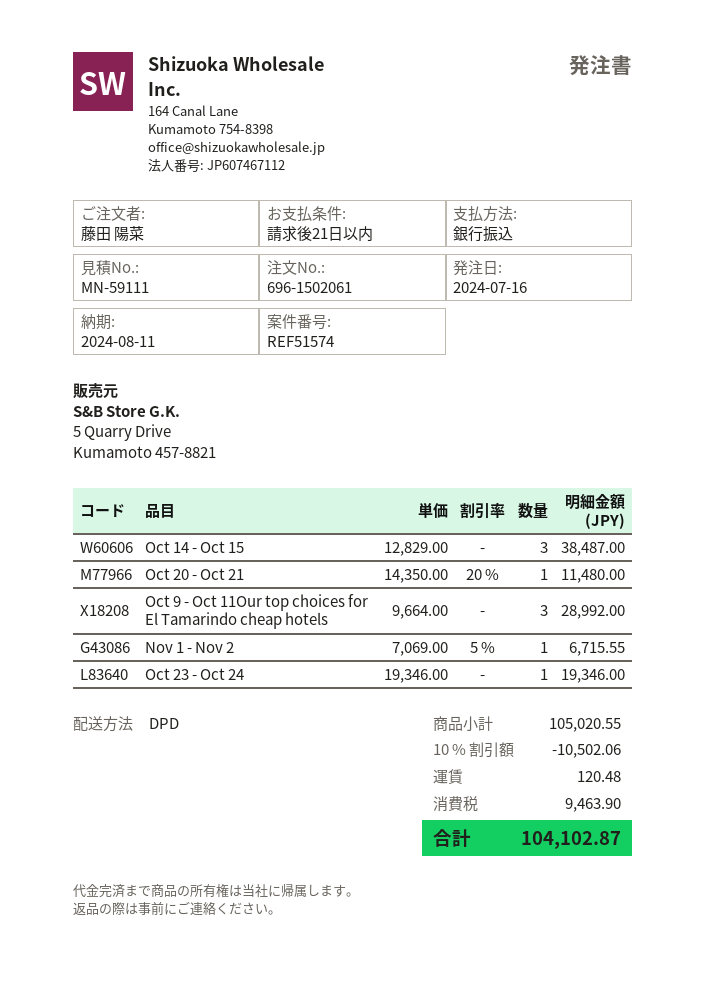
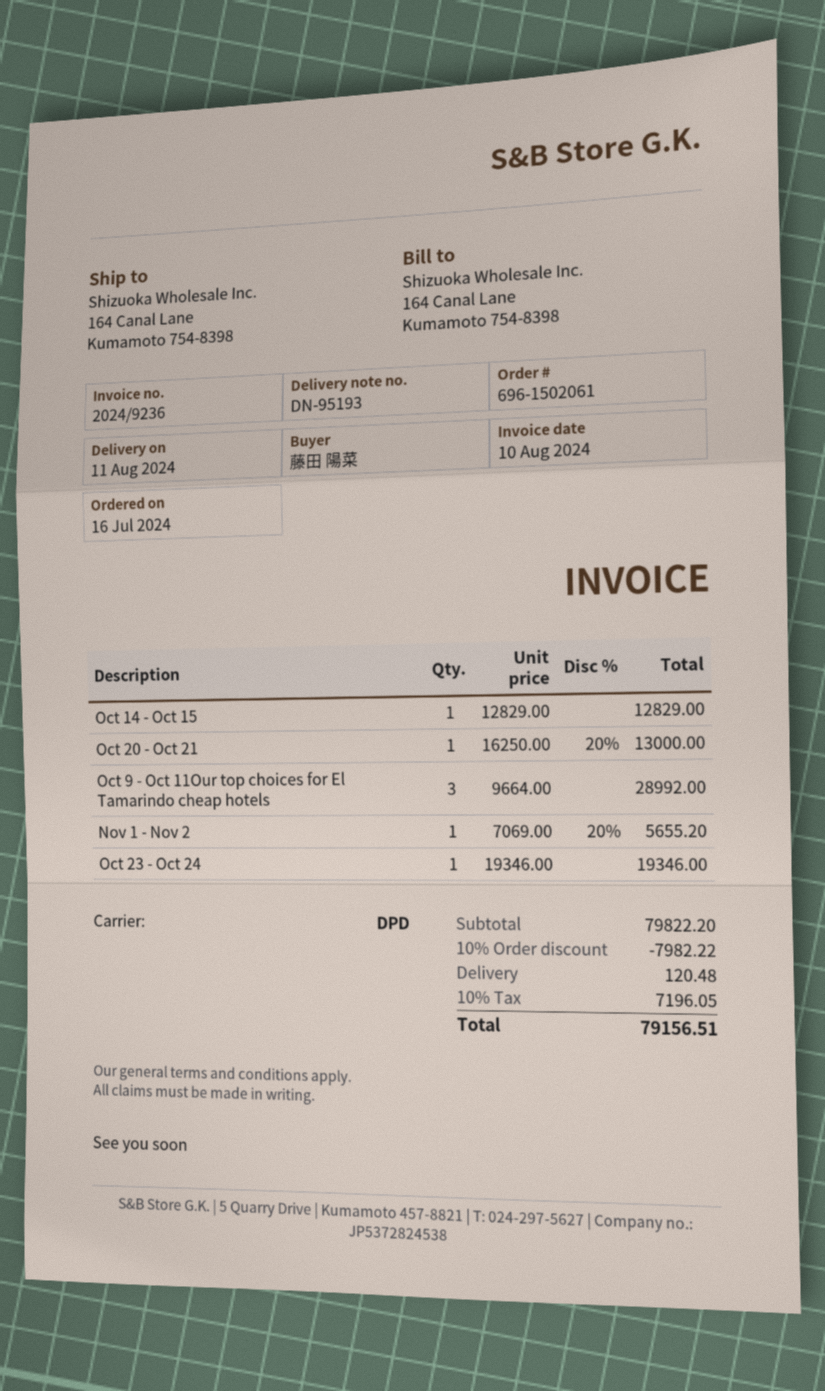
Oct 14 - Oct 15: 3 x 12829.00 = 38487.00 -> 1 x 12829.00 = 12829.00
Oct 20 - Oct 21: 1 x 14350.00 - 20% = 11480.00 -> 1 x 16250.00 - 20% = 13000.00
Nov 1 - Nov 2: 1 x 7069.00 - 5% = 6715.55 -> 1 x 7069.00 - 20% = 5655.20
subtotal: 105020.55 -> 79822.20
discount: 10% = 10502.06 -> 10% = 7982.22
tax: 9463.90 -> 7196.05
total: 104102.87 -> 79156.51

